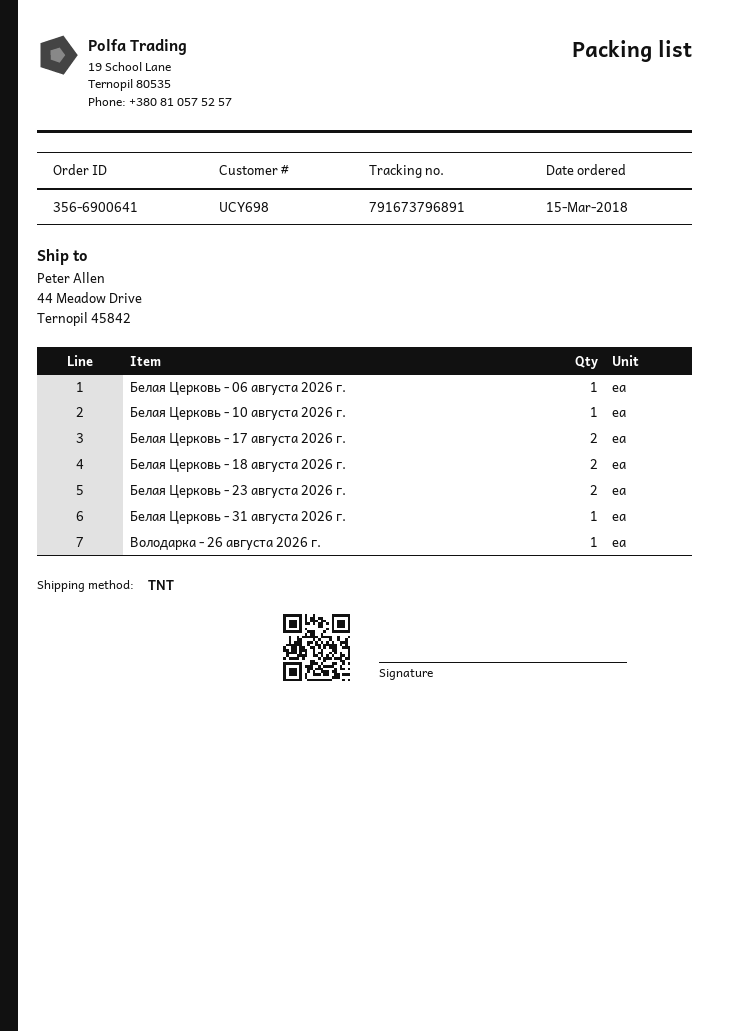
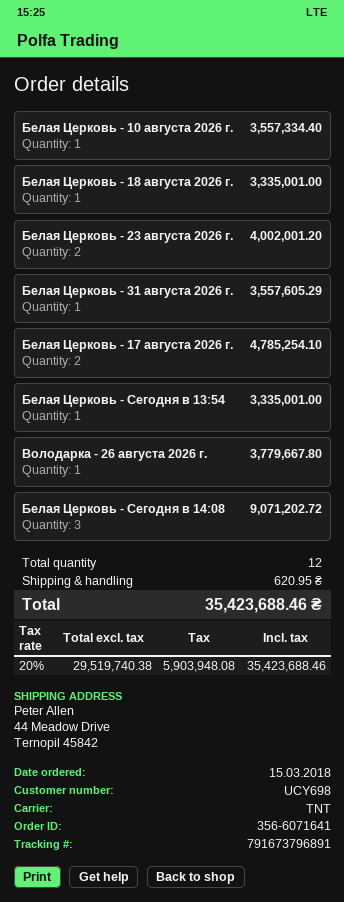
order number: 356-6900641 -> 356-6071641
Белая Церковь - 06 августа 2026 г.: 1 -> none
Белая Церковь - 18 августа 2026 г.: 2 -> 1
Белая Церковь - Сегодня в 13:54: none -> 1
Белая Церковь - Сегодня в 14:08: none -> 3

